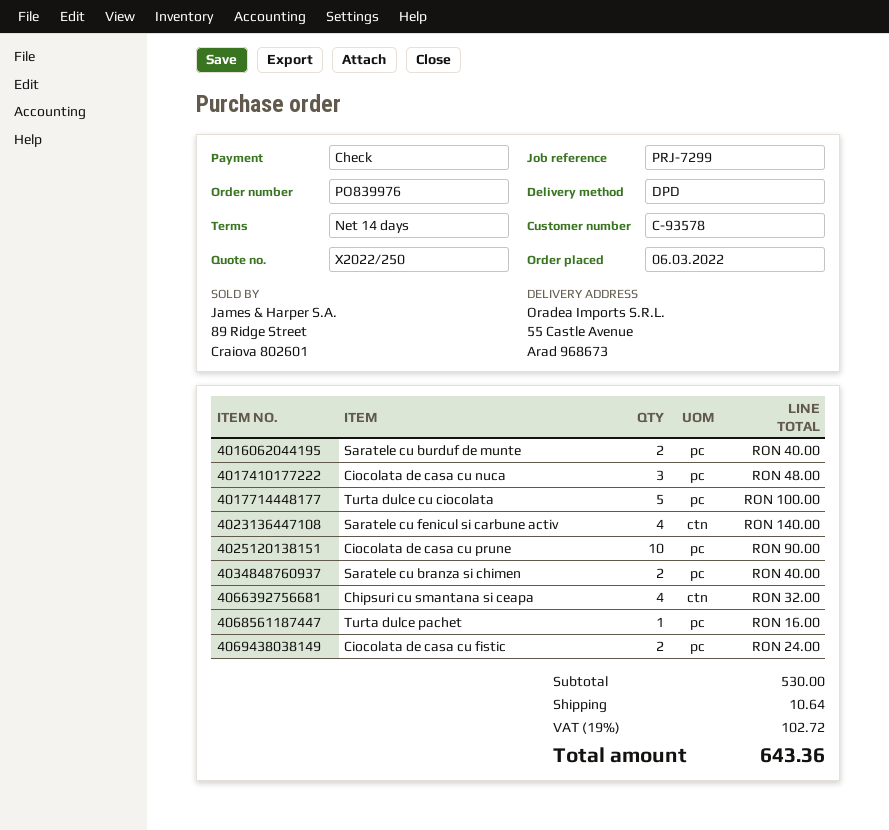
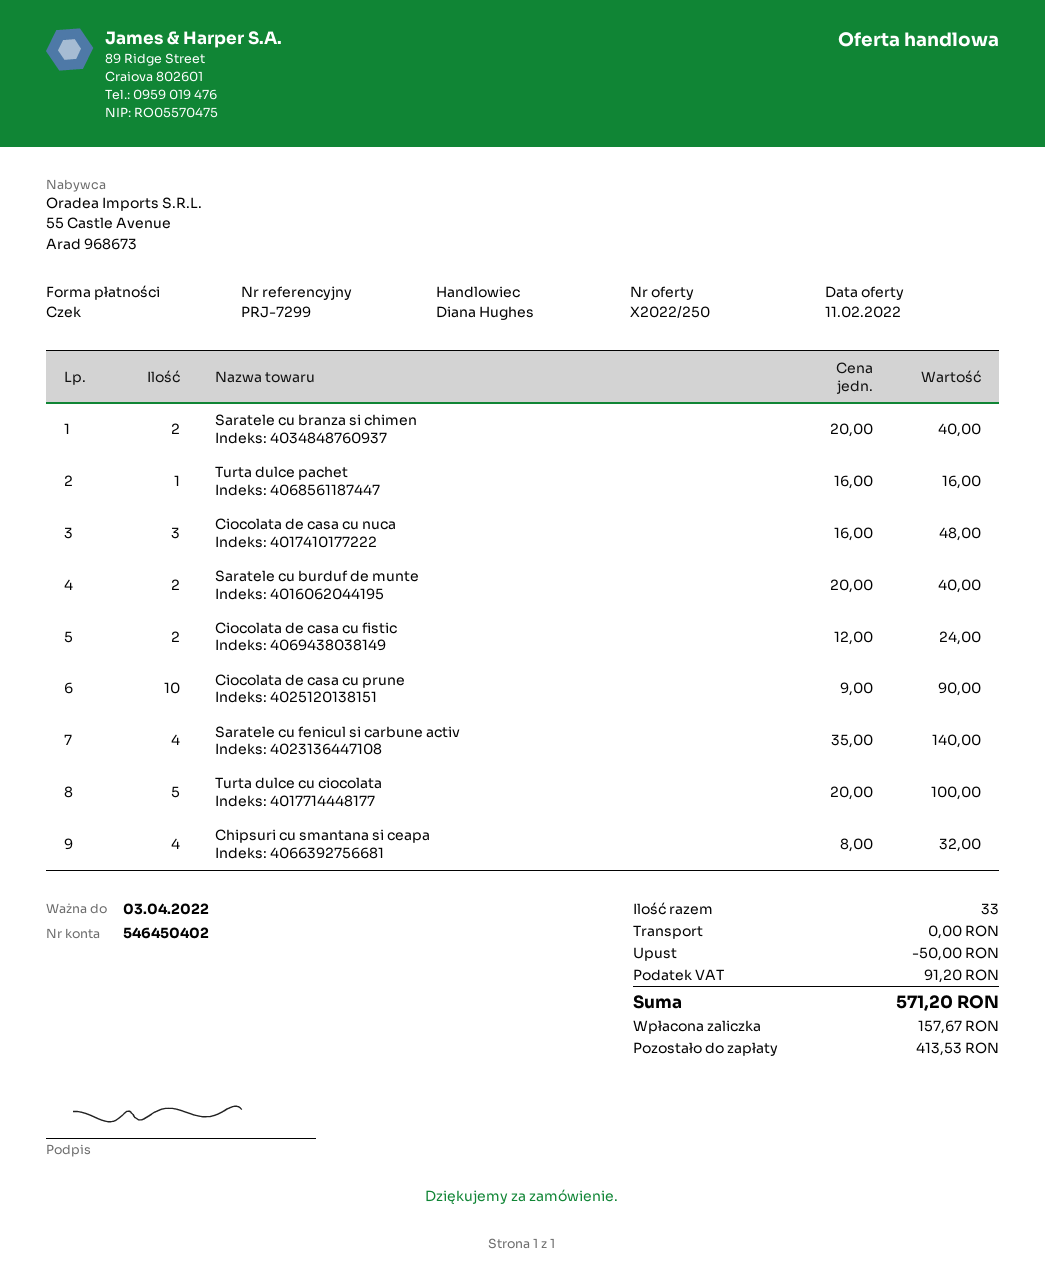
discount: none -> 50.00
shipping: 10.64 -> 0.00
tax: 102.72 -> 91.20
total: 643.36 -> 571.20

